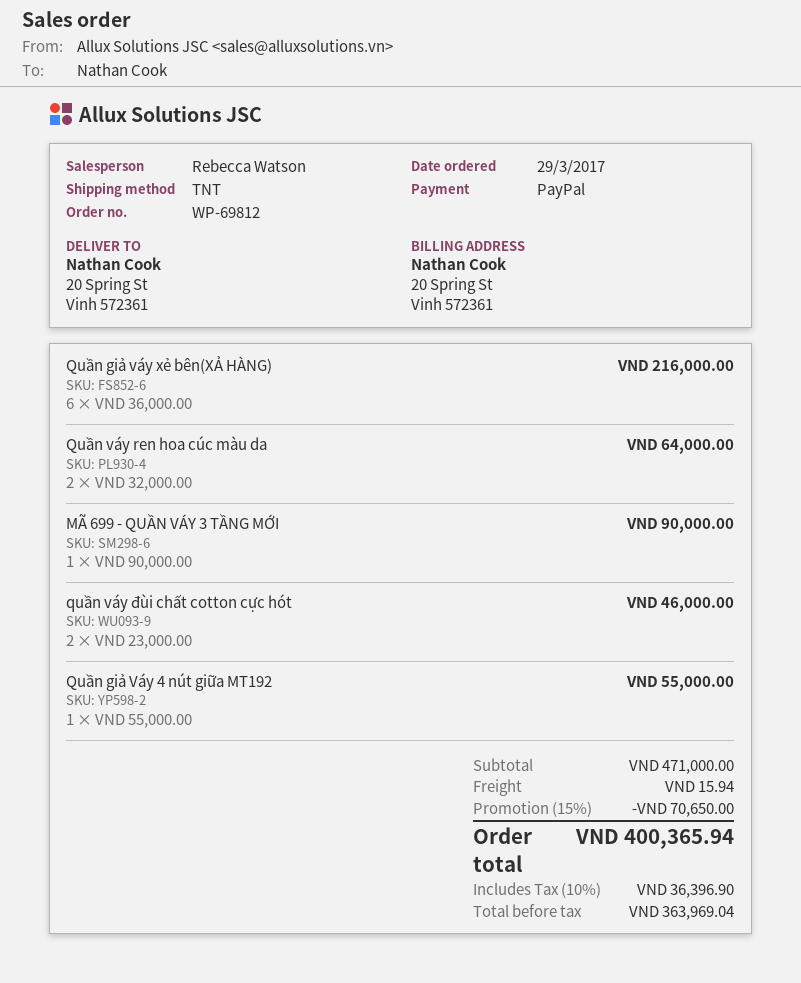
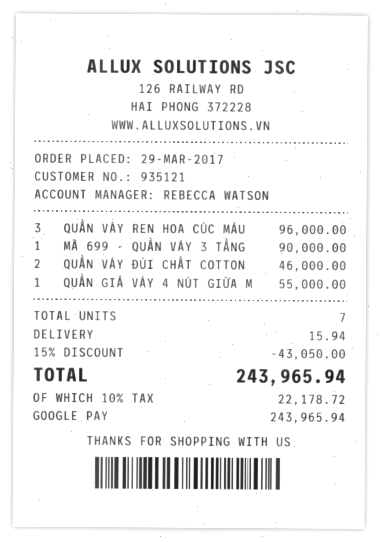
payment method: PayPal -> Google Pay
Quần giả váy xẻ bên(XẢ HÀNG): 6 for 216000.00 -> none
Quần váy ren hoa cúc màu da: 2 for 64000.00 -> 3 for 96000.00
discount: 15% = 70650.00 -> 15% = 43050.00
tax: 10% = 36396.90 -> 10% = 22178.72
total: 400365.94 -> 243965.94

